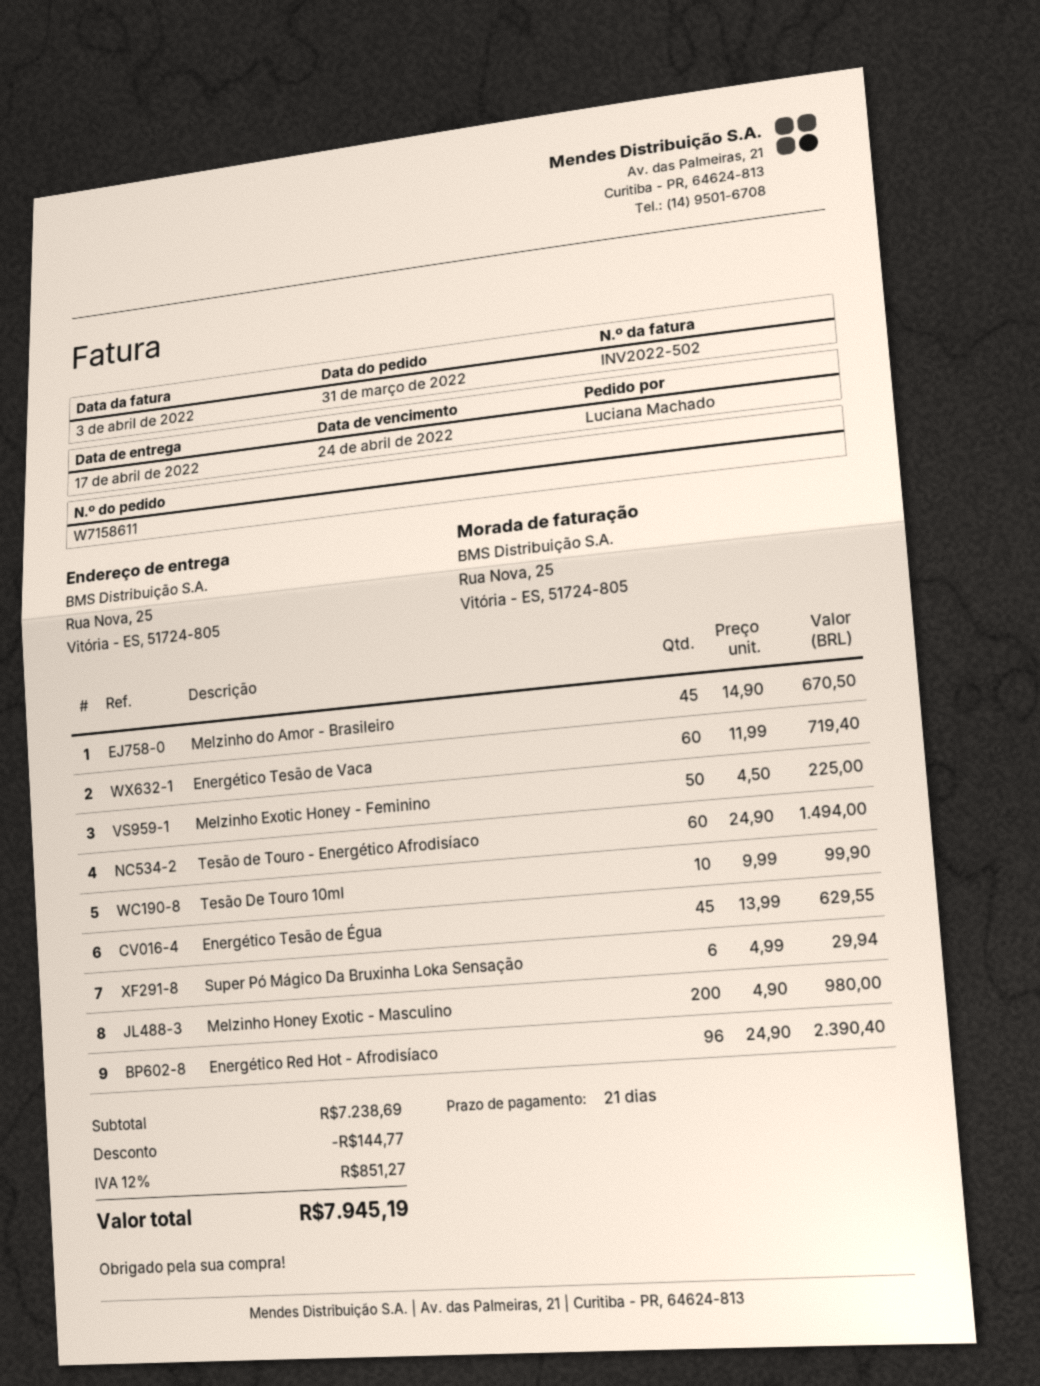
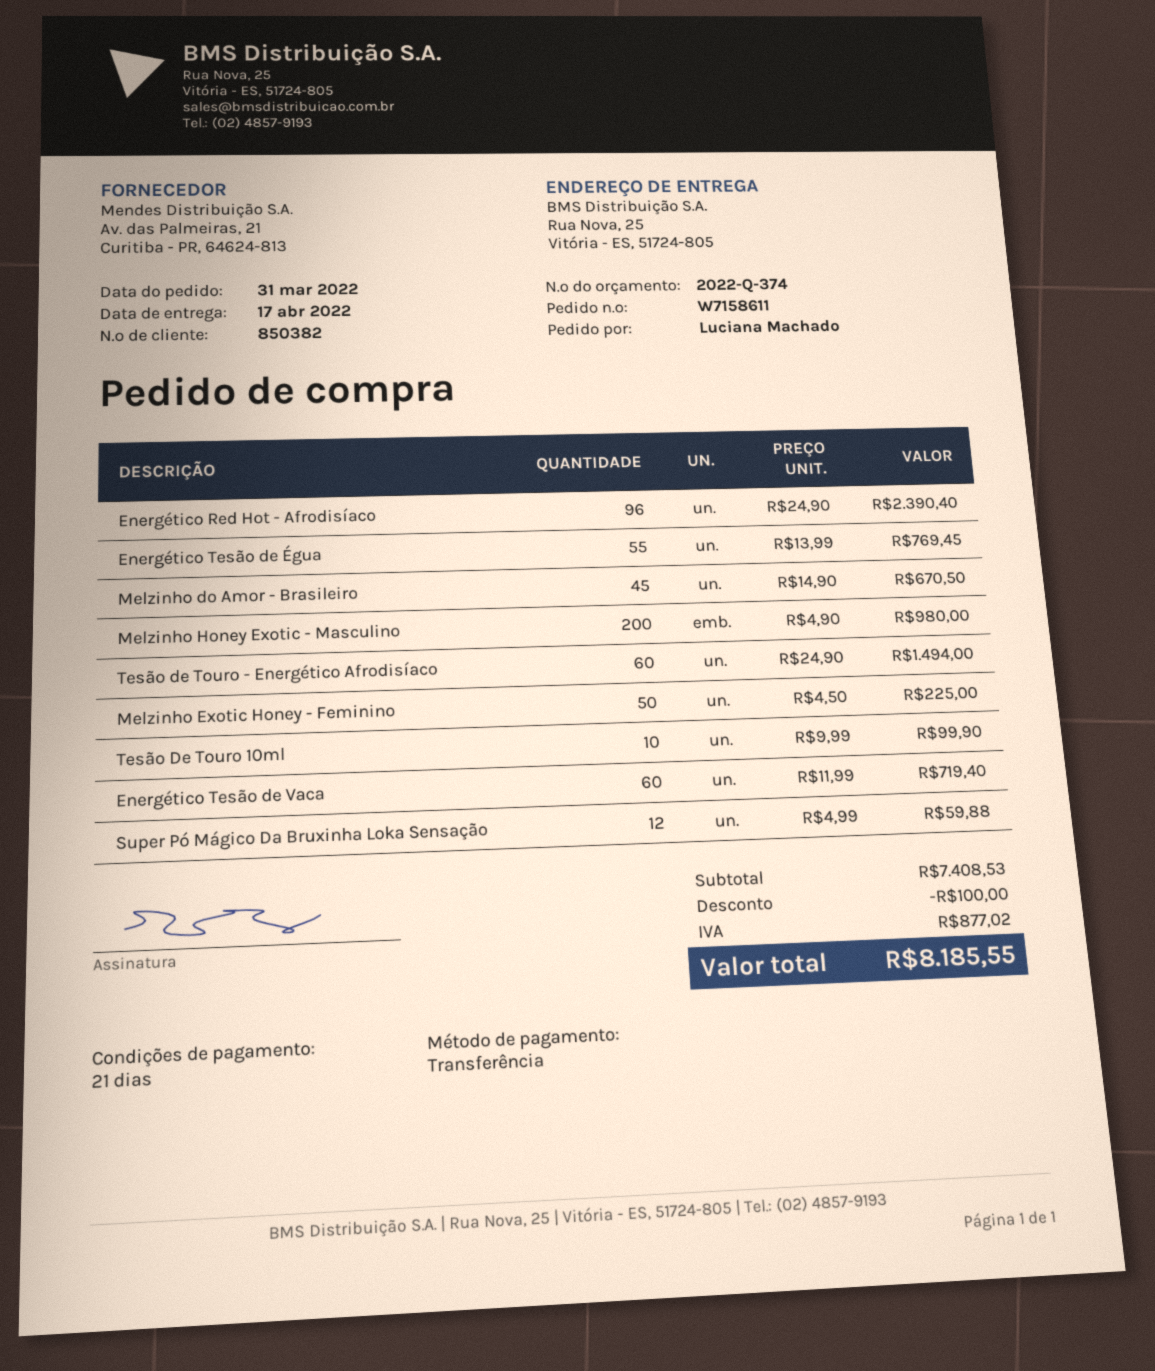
Energético Tesão de Égua: 45 x 13.99 = 629.55 -> 55 x 13.99 = 769.45
Super Pó Mágico Da Bruxinha Loka Sensação: 6 x 4.99 = 29.94 -> 12 x 4.99 = 59.88
subtotal: 7238.69 -> 7408.53
discount: 144.77 -> 100.00
tax: 851.27 -> 877.02
total: 7945.19 -> 8185.55

